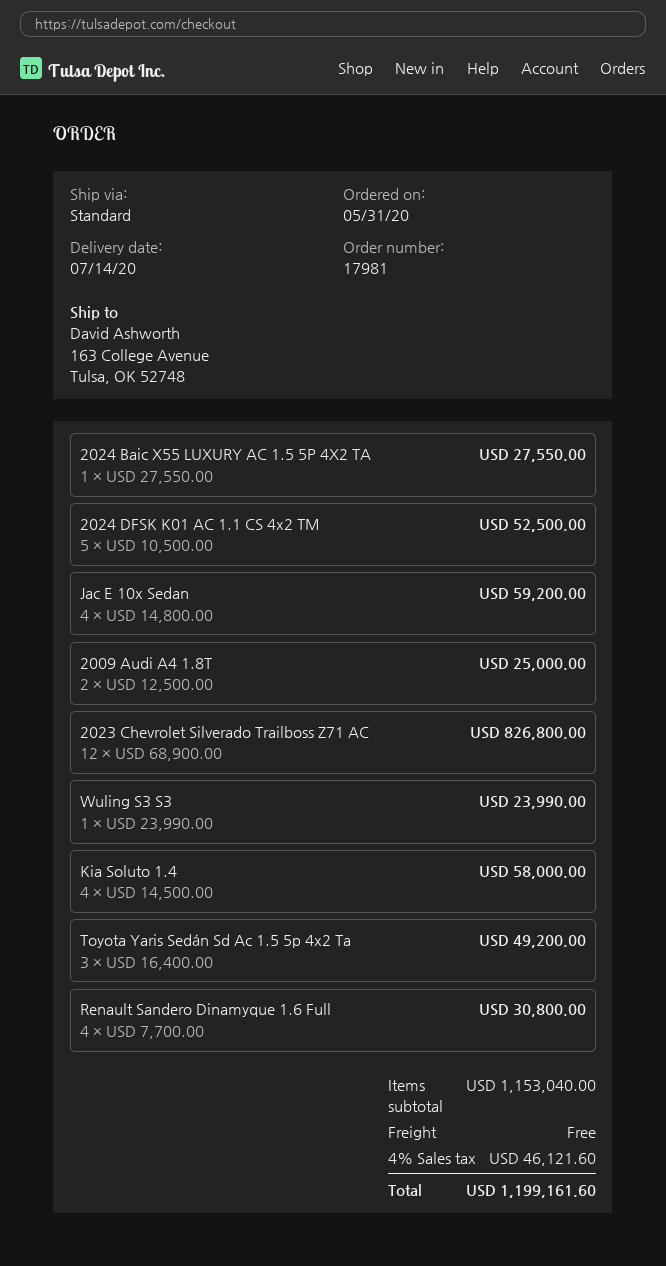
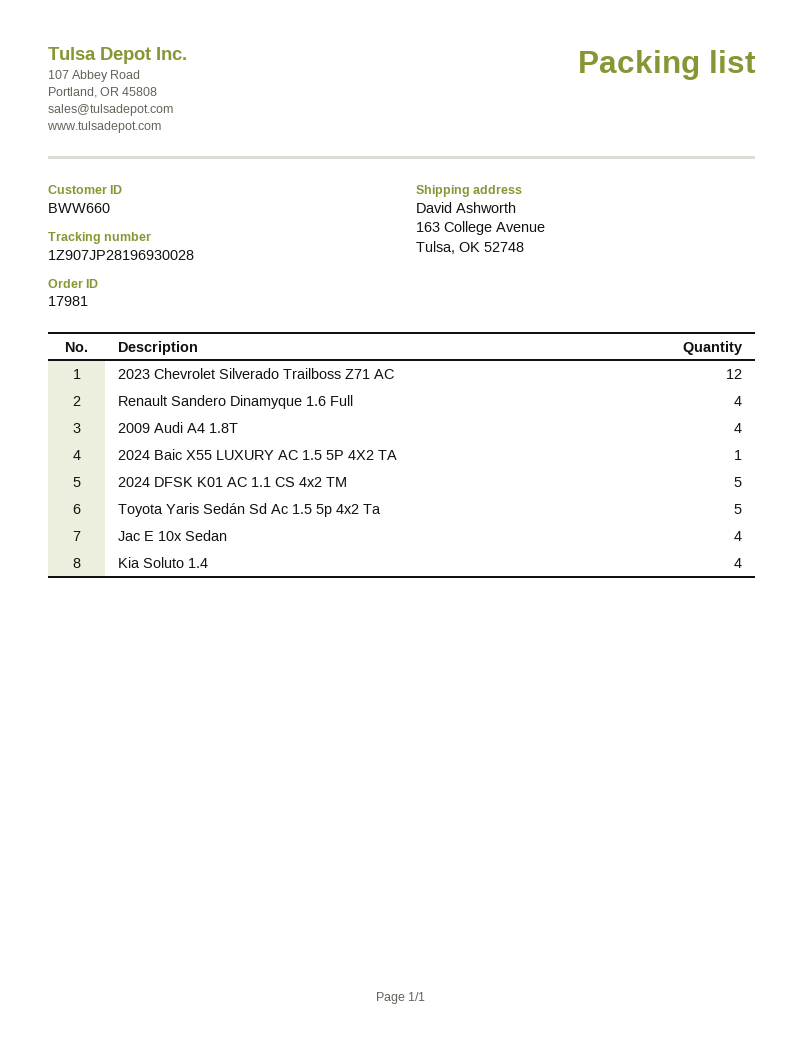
2009 Audi A4 1.8T: 2 -> 4
Wuling S3 S3: 1 -> none
Toyota Yaris Sedán Sd Ac 1.5 5p 4x2 Ta: 3 -> 5

